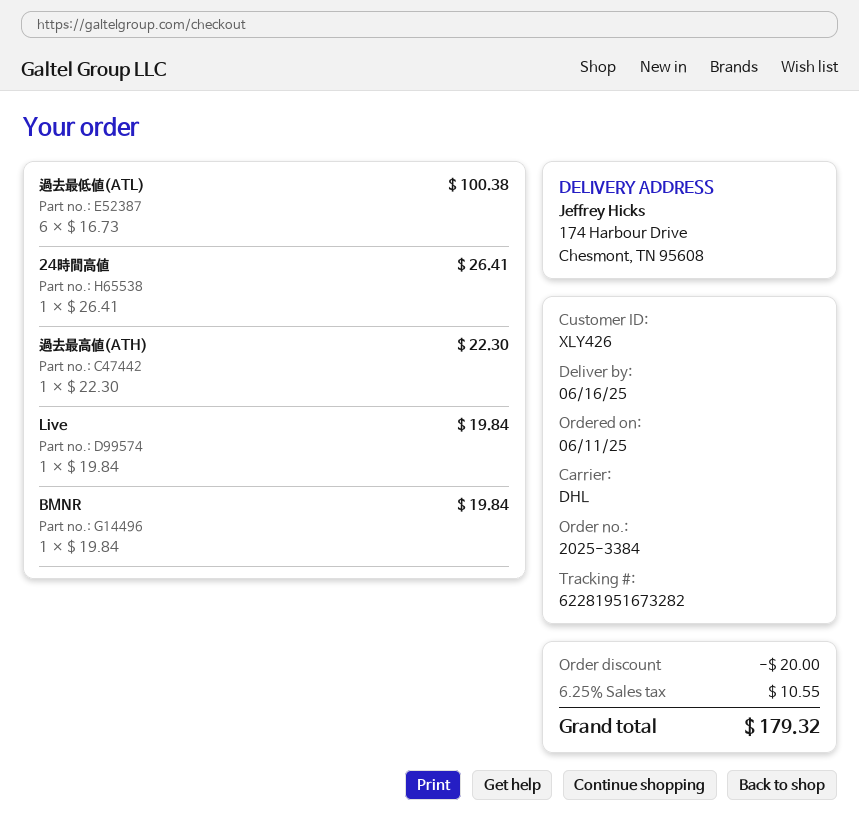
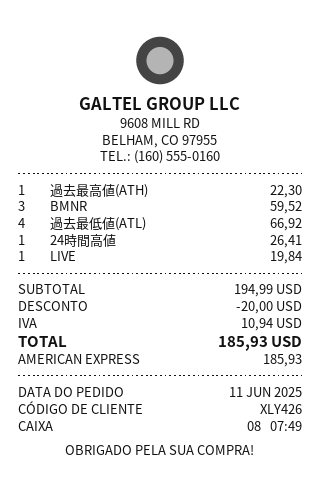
過去最低値(ATL): 6 for 100.38 -> 4 for 66.92
BMNR: 1 for 19.84 -> 3 for 59.52
tax: 10.55 -> 10.94
total: 179.32 -> 185.93

